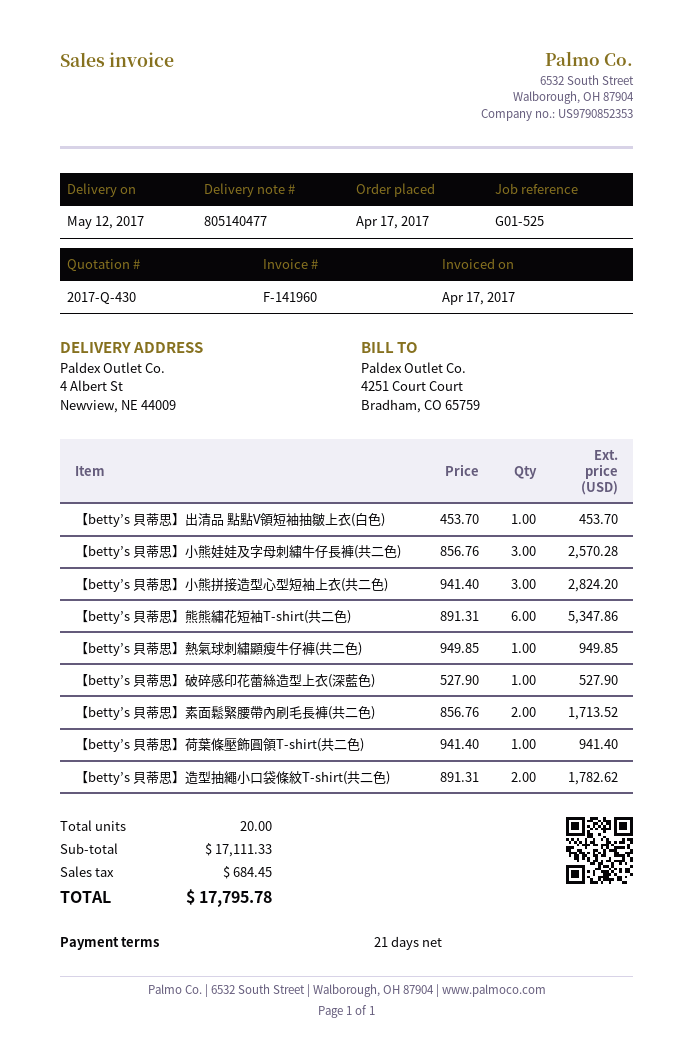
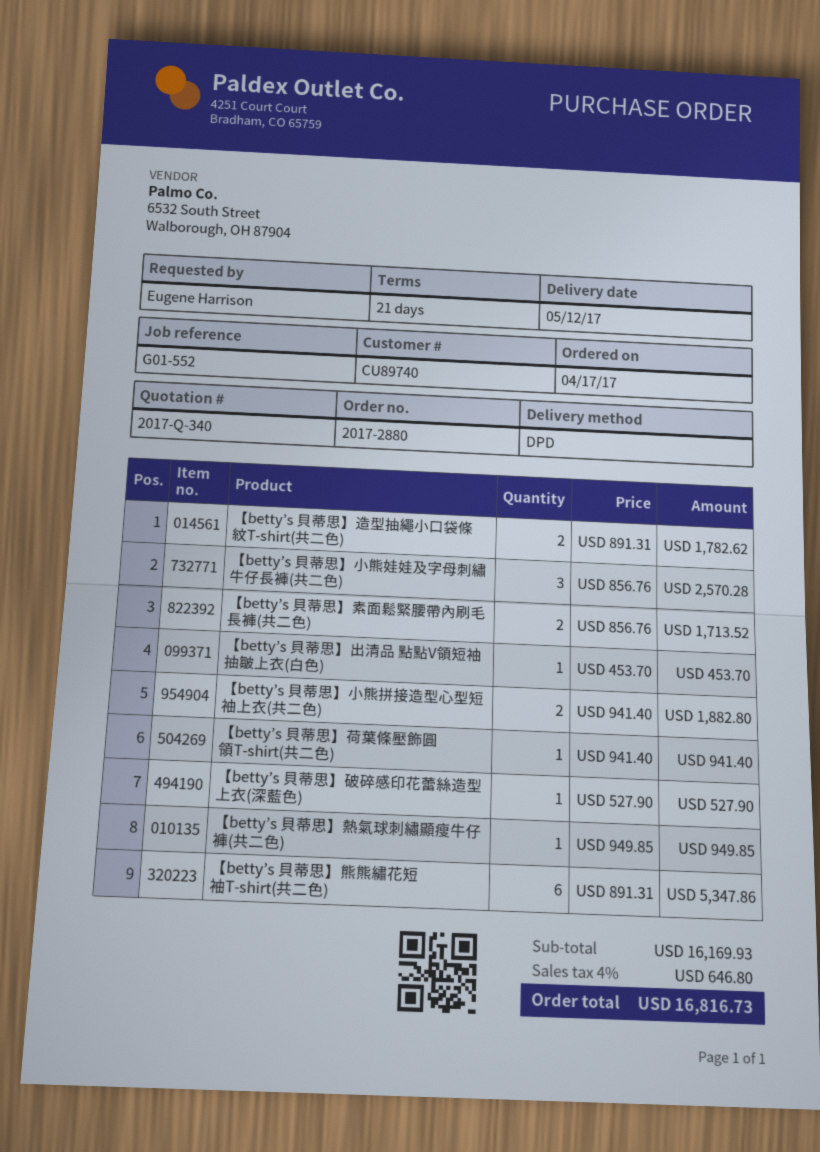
quote number: 2017-Q-430 -> 2017-Q-340
reference: G01-525 -> G01-552
【betty’s 貝蒂思】小熊拼接造型心型短袖上衣(共二色): 3 x 941.40 = 2824.20 -> 2 x 941.40 = 1882.80
subtotal: 17111.33 -> 16169.93
tax: 684.45 -> 646.80
total: 17795.78 -> 16816.73

